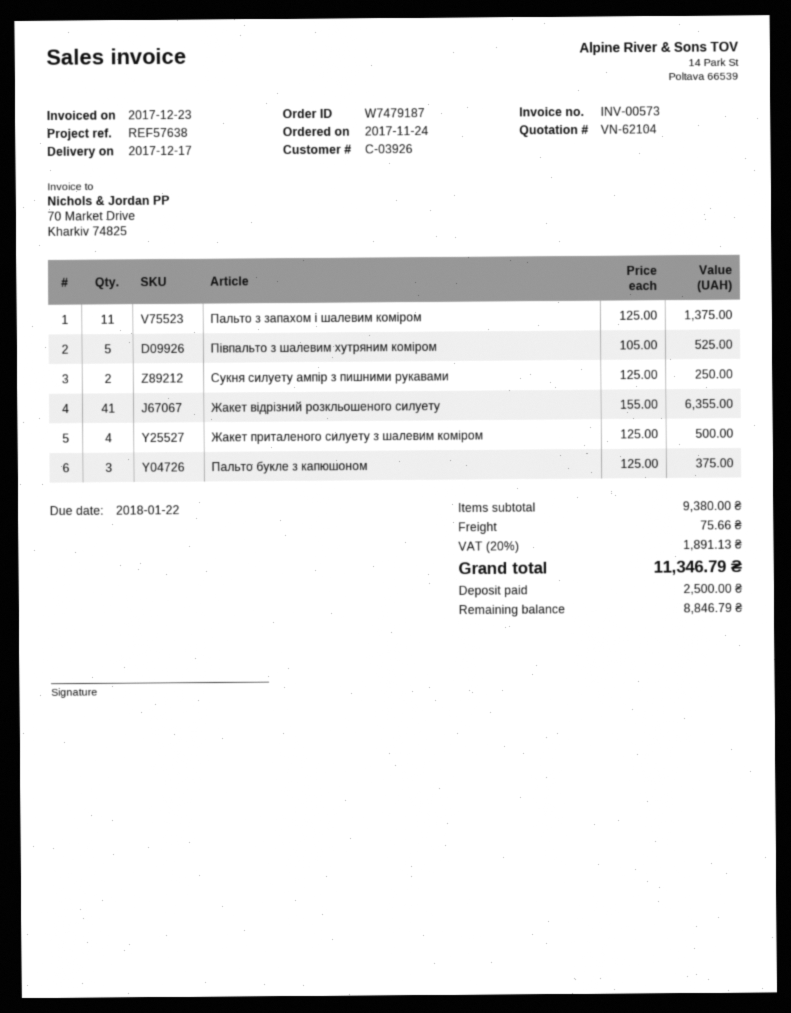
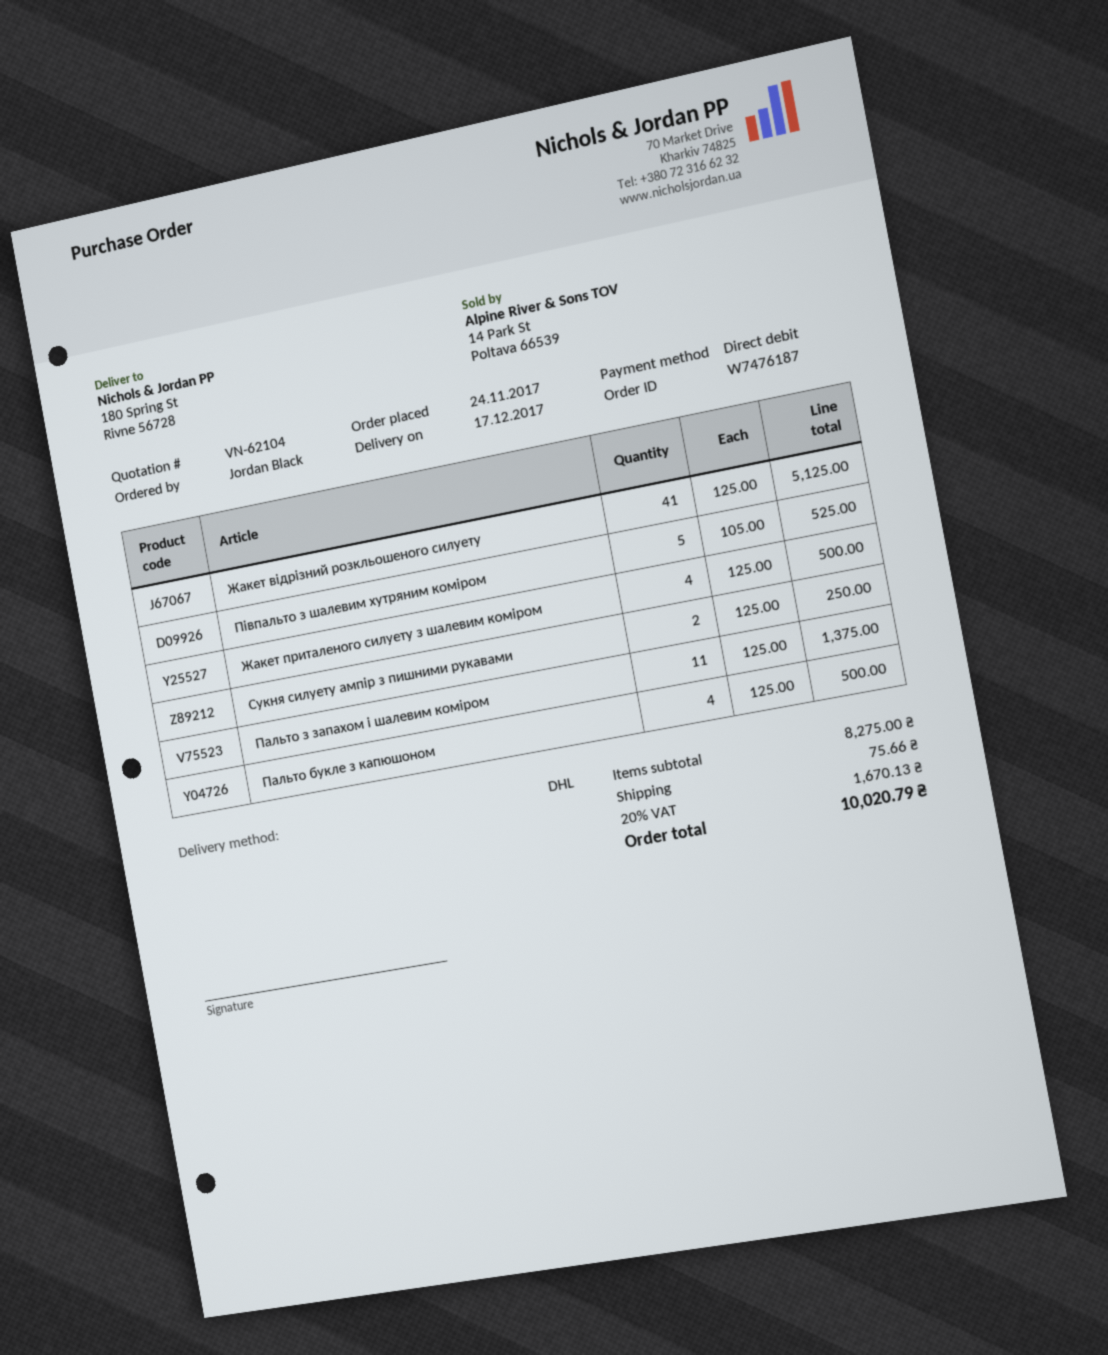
order number: W7479187 -> W7476187
Жакет відрізний розкльошеного силуету: 41 x 155.00 = 6355.00 -> 41 x 125.00 = 5125.00
Пальто букле з капюшоном: 3 x 125.00 = 375.00 -> 4 x 125.00 = 500.00
subtotal: 9380.00 -> 8275.00
tax: 20% = 1891.13 -> 20% = 1670.13
total: 11346.79 -> 10020.79

